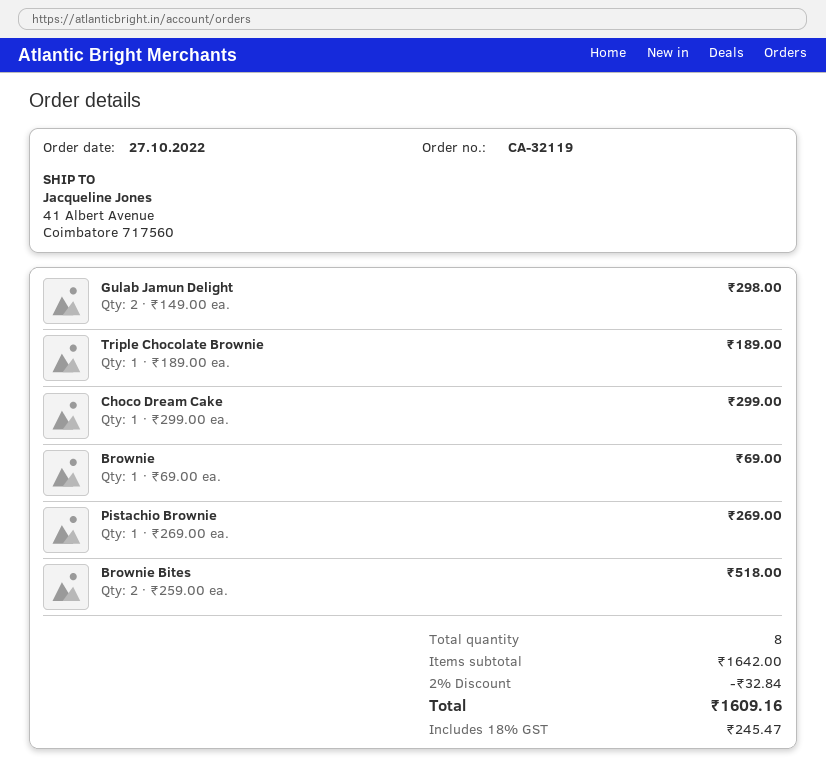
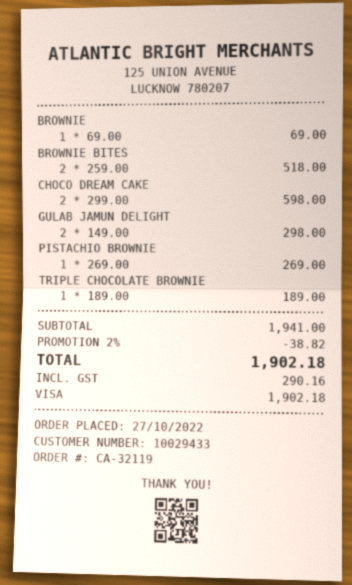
Choco Dream Cake: 1 x 299.00 = 299.00 -> 2 x 299.00 = 598.00
subtotal: 1642.00 -> 1941.00
discount: 2% = 32.84 -> 2% = 38.82
tax: 245.47 -> 290.16
total: 1609.16 -> 1902.18

